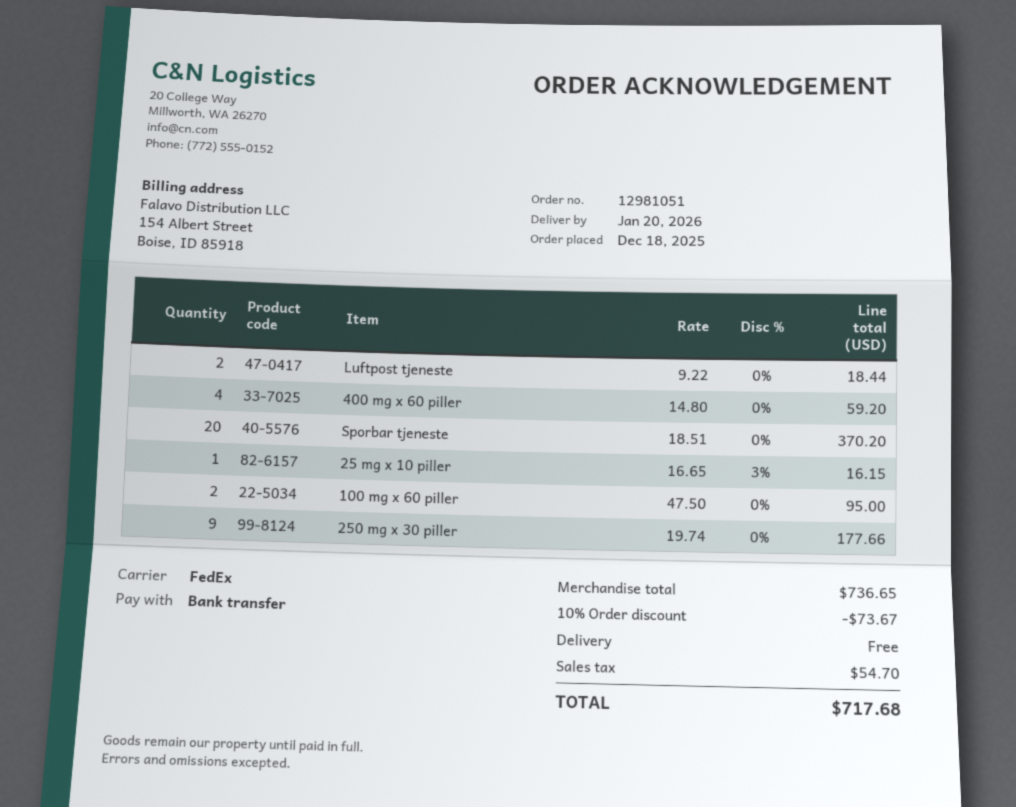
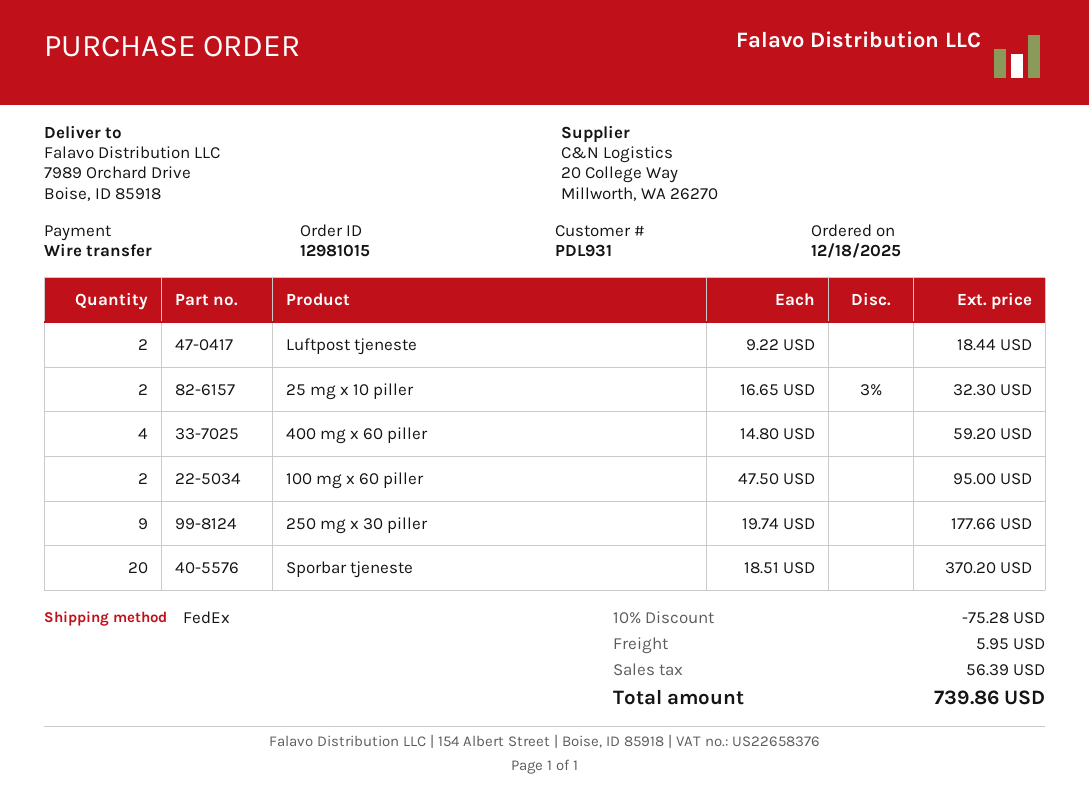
order number: 12981051 -> 12981015
25 mg x 10 piller: 1 x 16.65 - 3% = 16.15 -> 2 x 16.65 - 3% = 32.30
discount: 10% = 73.67 -> 10% = 75.28
shipping: 0.00 -> 5.95
tax: 54.70 -> 56.39
total: 717.68 -> 739.86

